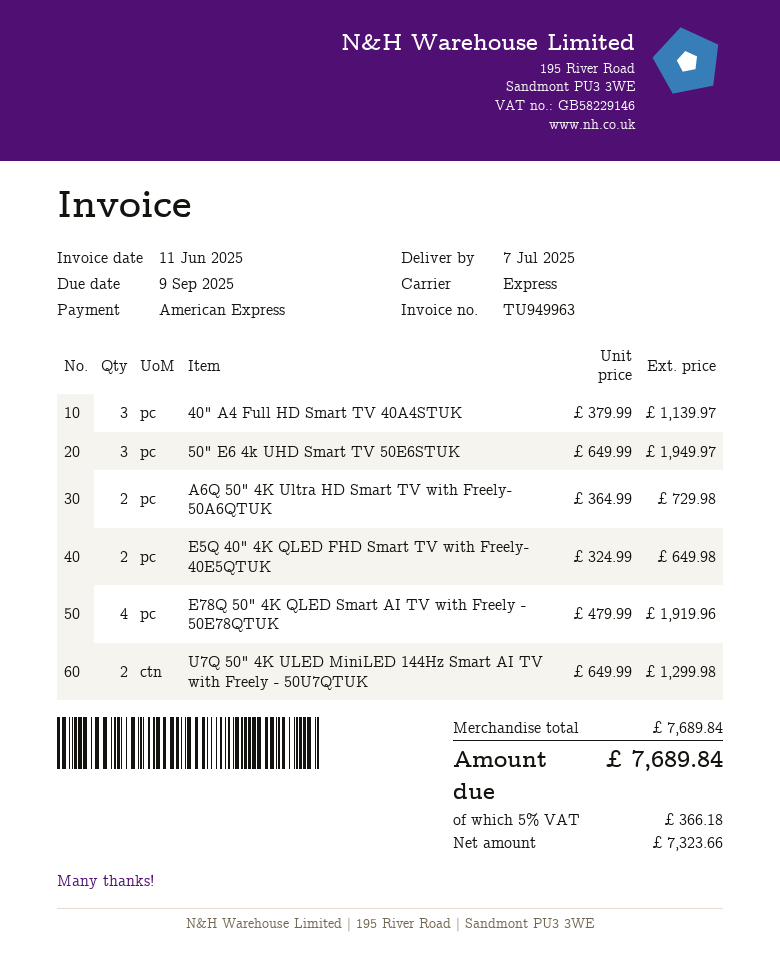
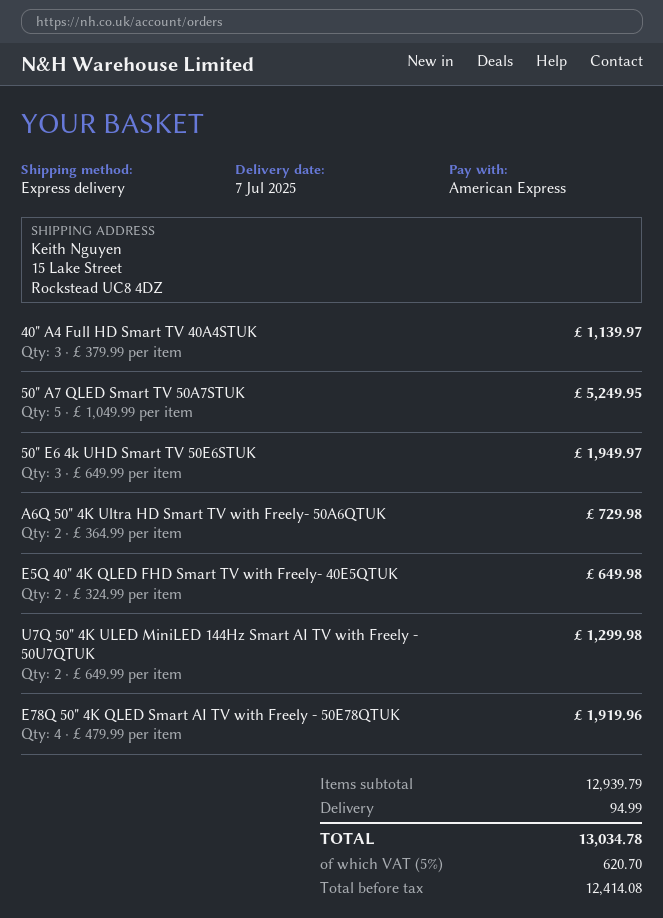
50" A7 QLED Smart TV 50A7STUK: none -> 5 x 1049.99 = 5249.95
subtotal: 7689.84 -> 12939.79
shipping: none -> 94.99
net: 7323.66 -> 12414.08
tax: 5% = 366.18 -> 5% = 620.70
total: 7689.84 -> 13034.78

